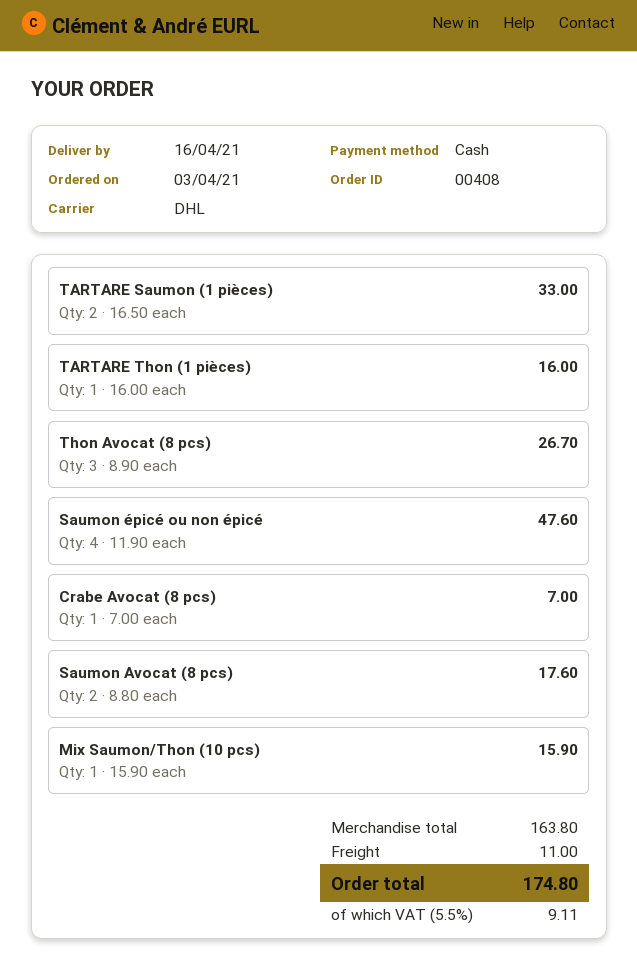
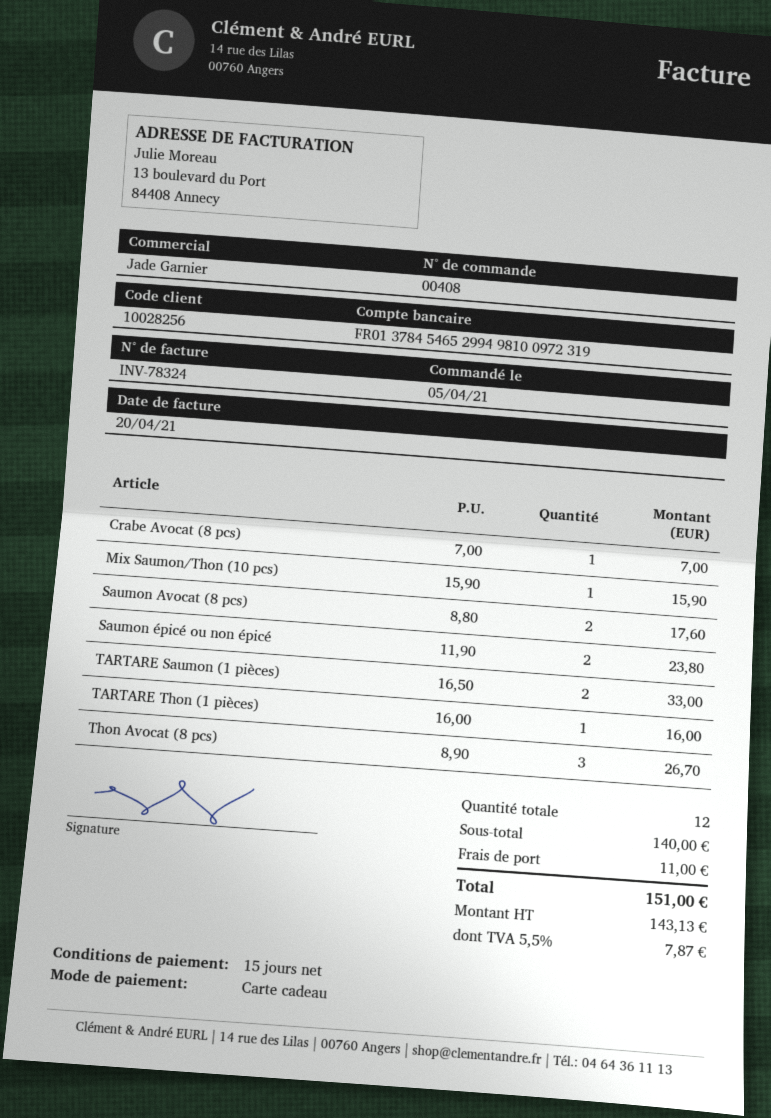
order date: 2021-04-03 -> 2021-04-05
payment method: cash -> gift card
Saumon épicé ou non épicé: 4 x 11.90 = 47.60 -> 2 x 11.90 = 23.80
subtotal: 163.80 -> 140.00
tax: 5.5% = 9.11 -> 5.5% = 7.87
total: 174.80 -> 151.00

